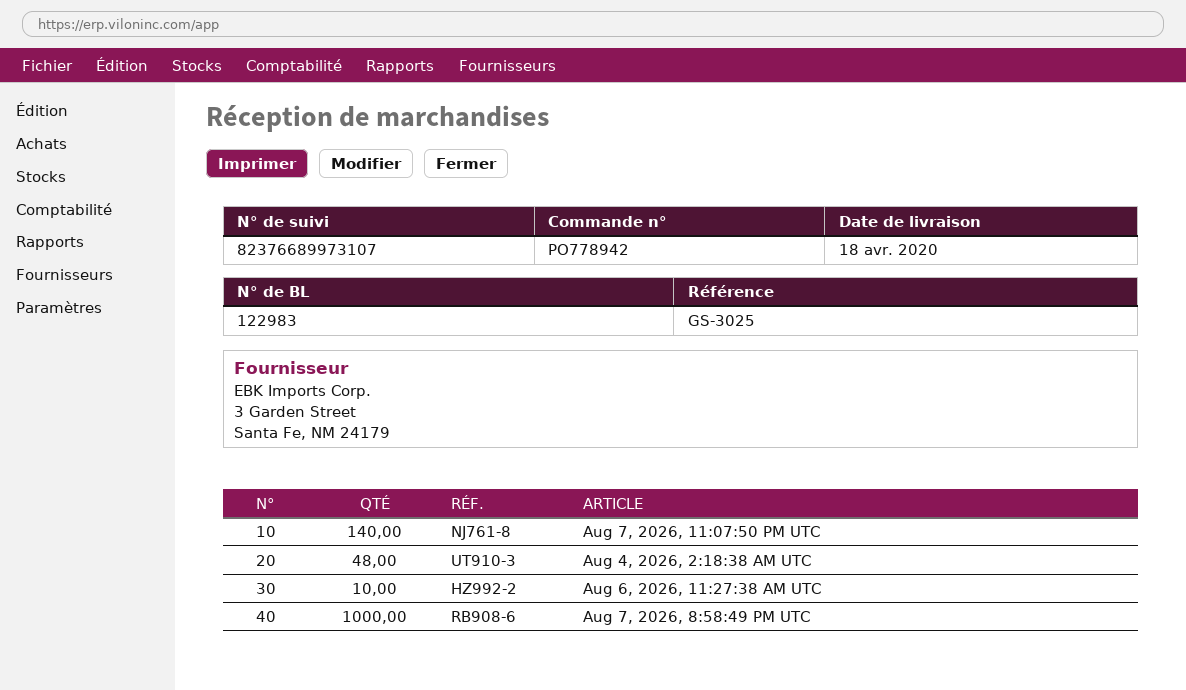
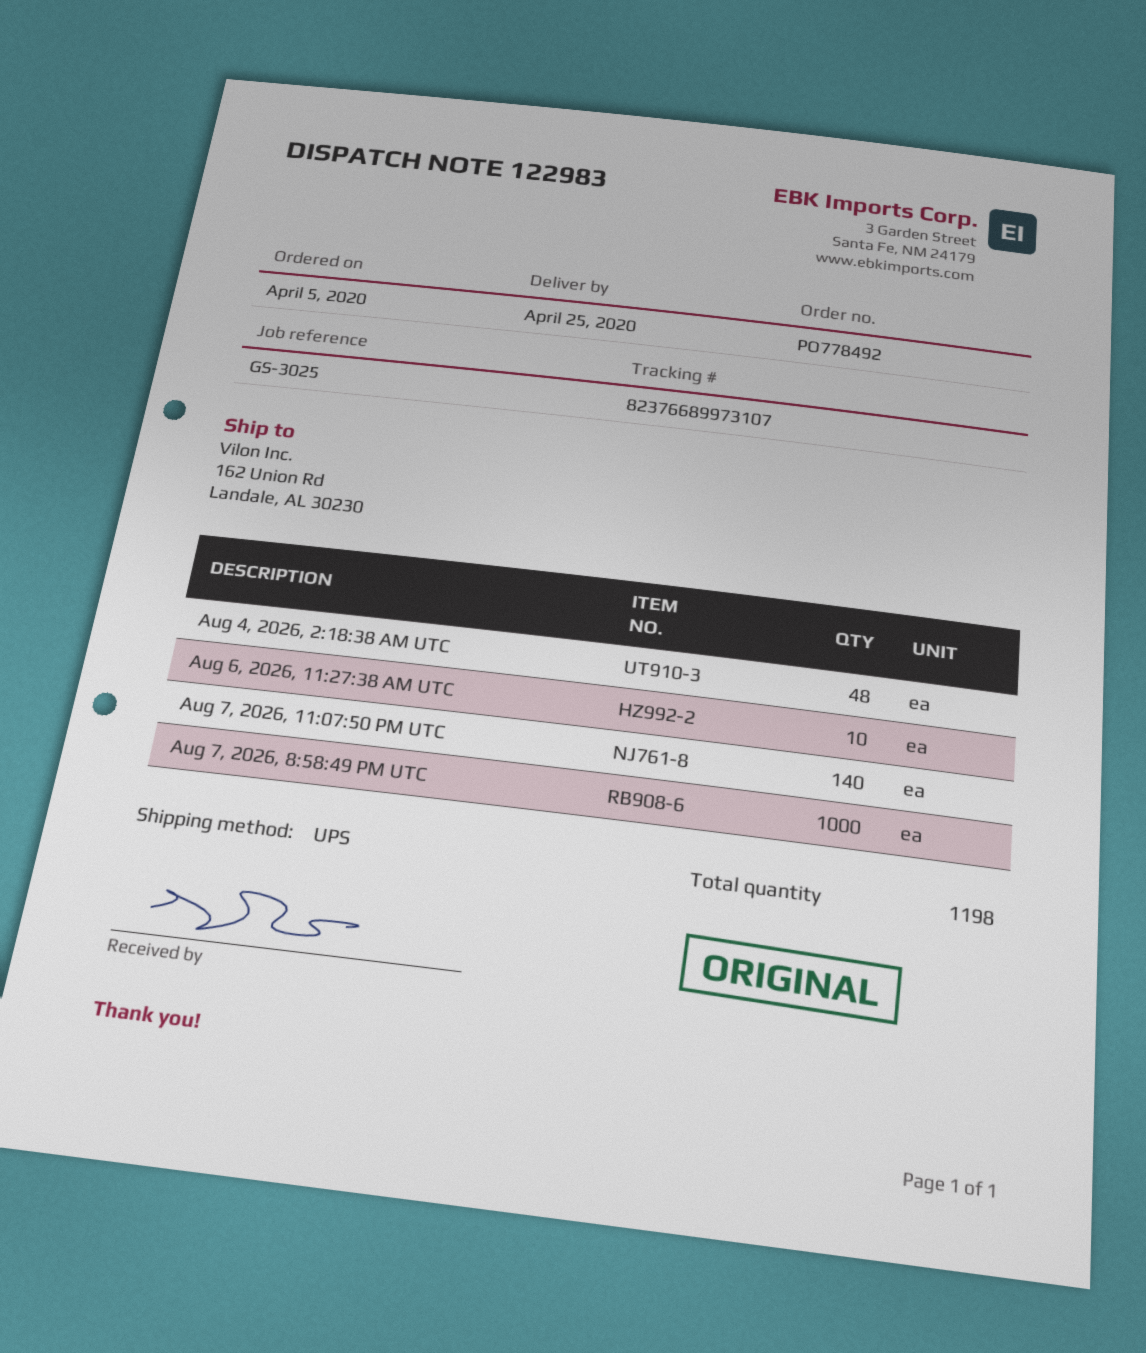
order number: PO778942 -> PO778492
delivery date: 2020-04-18 -> 2020-04-25

